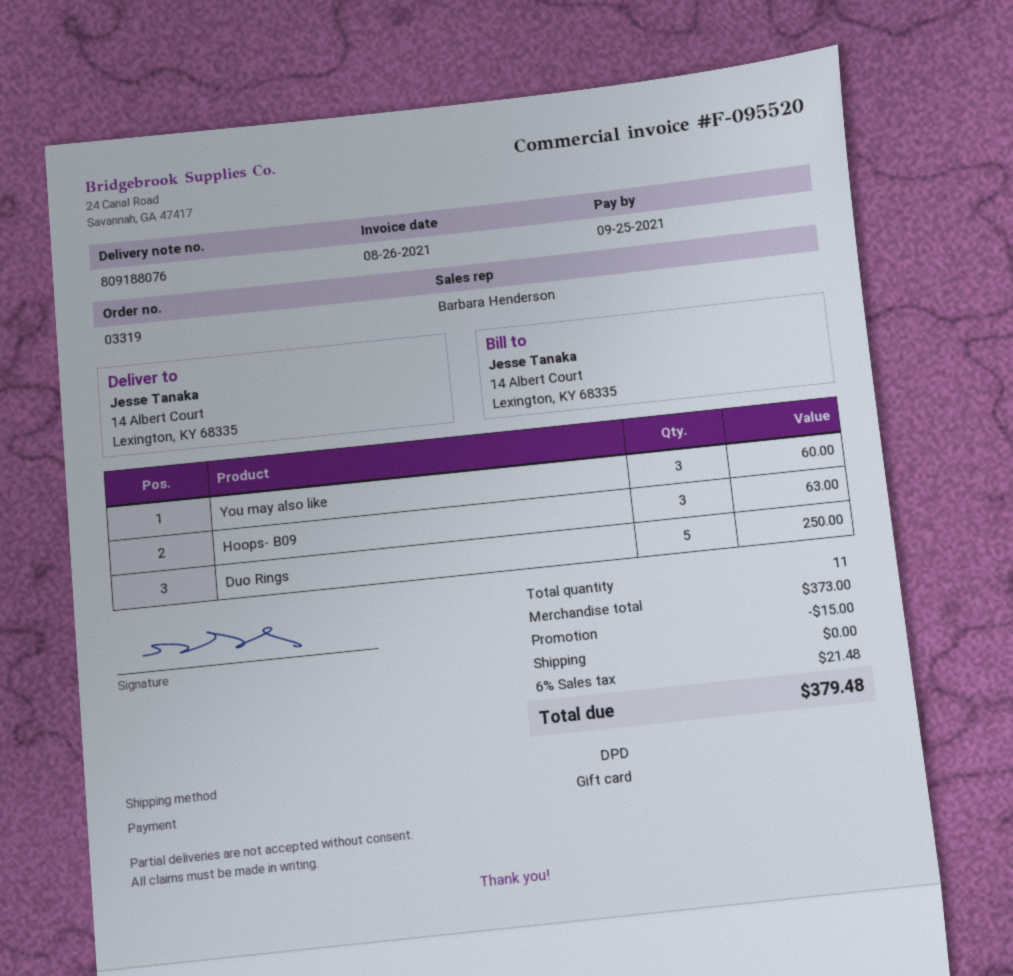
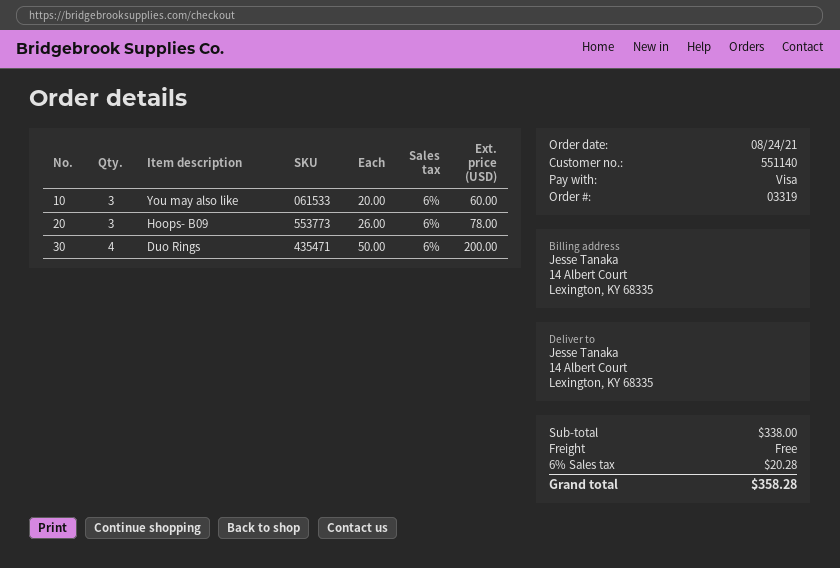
payment method: gift card -> Visa
Hoops- B09: 3 for 63.00 -> 3 for 78.00
Duo Rings: 5 for 250.00 -> 4 for 200.00
subtotal: 373.00 -> 338.00
discount: 15.00 -> none
tax: 6% = 21.48 -> 6% = 20.28
total: 379.48 -> 358.28

